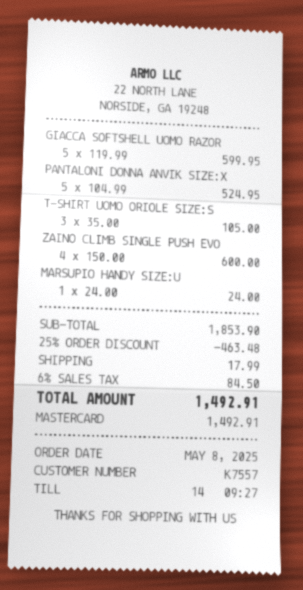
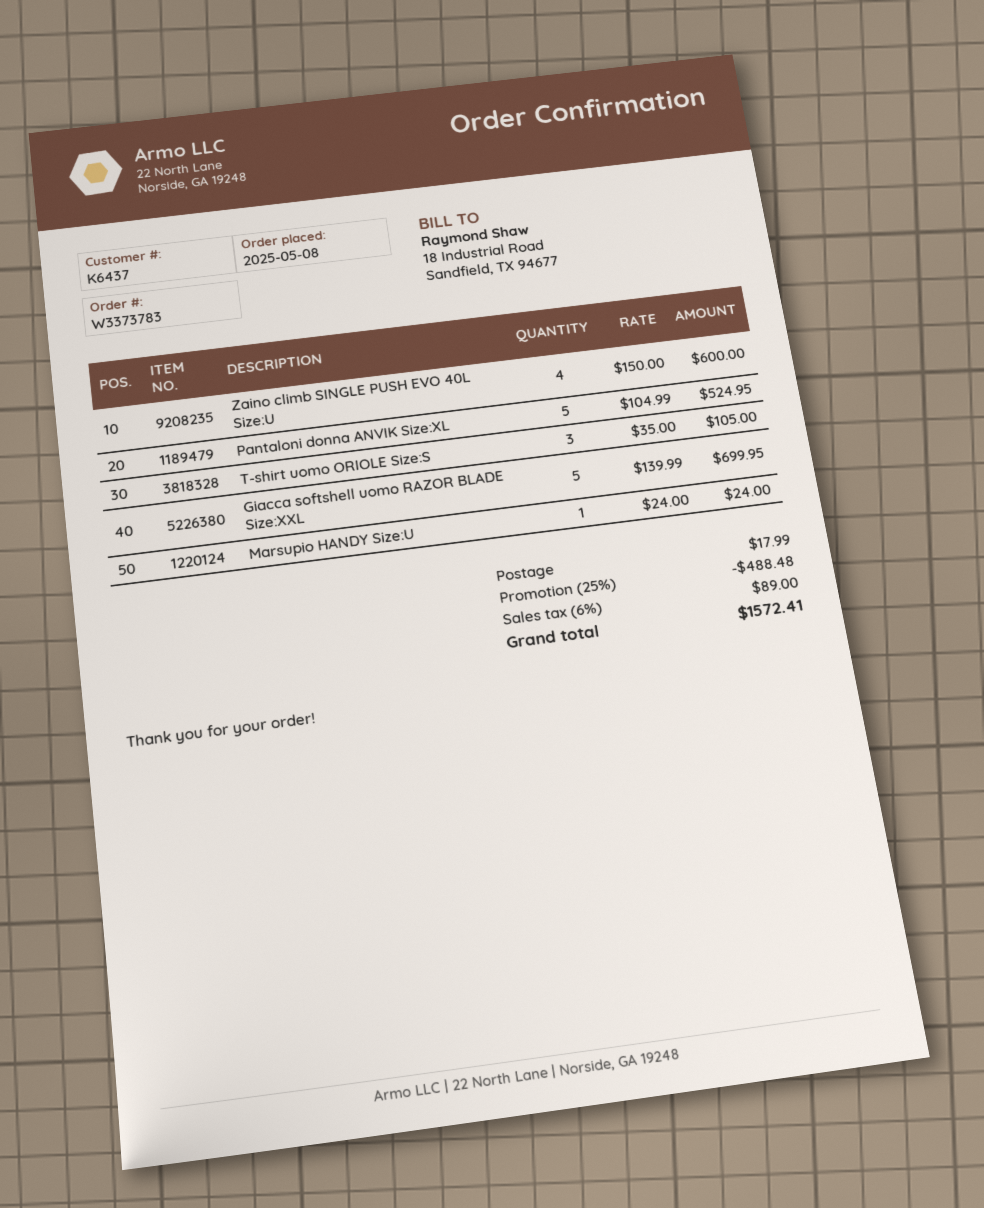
customer number: K7557 -> K6437
GIACCA SOFTSHELL UOMO RAZOR: 5 x 119.99 = 599.95 -> 5 x 139.99 = 699.95
discount: 25% = 463.48 -> 25% = 488.48
tax: 6% = 84.50 -> 6% = 89.00
total: 1492.91 -> 1572.41

